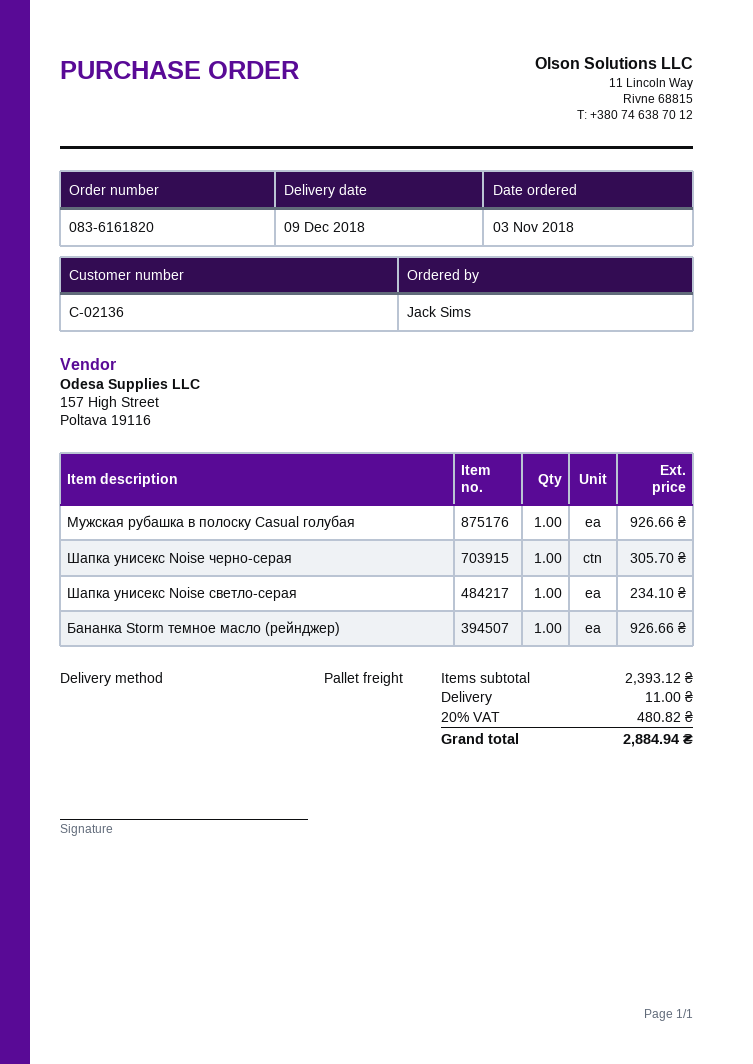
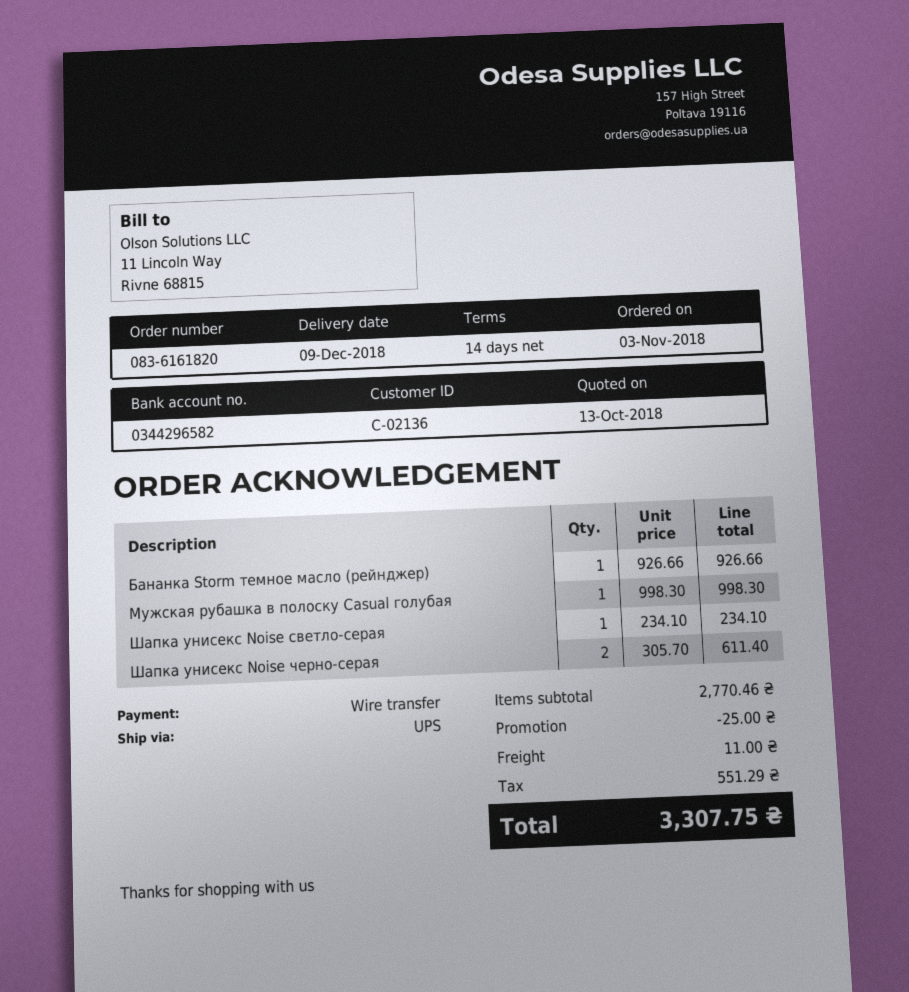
shipping method: pallet freight -> UPS
Мужская рубашка в полоску Casual голубая: 1 for 926.66 -> 1 for 998.30
Шапка унисекс Noise черно-серая: 1 for 305.70 -> 2 for 611.40
subtotal: 2393.12 -> 2770.46
discount: none -> 25.00
tax: 480.82 -> 551.29
total: 2884.94 -> 3307.75

